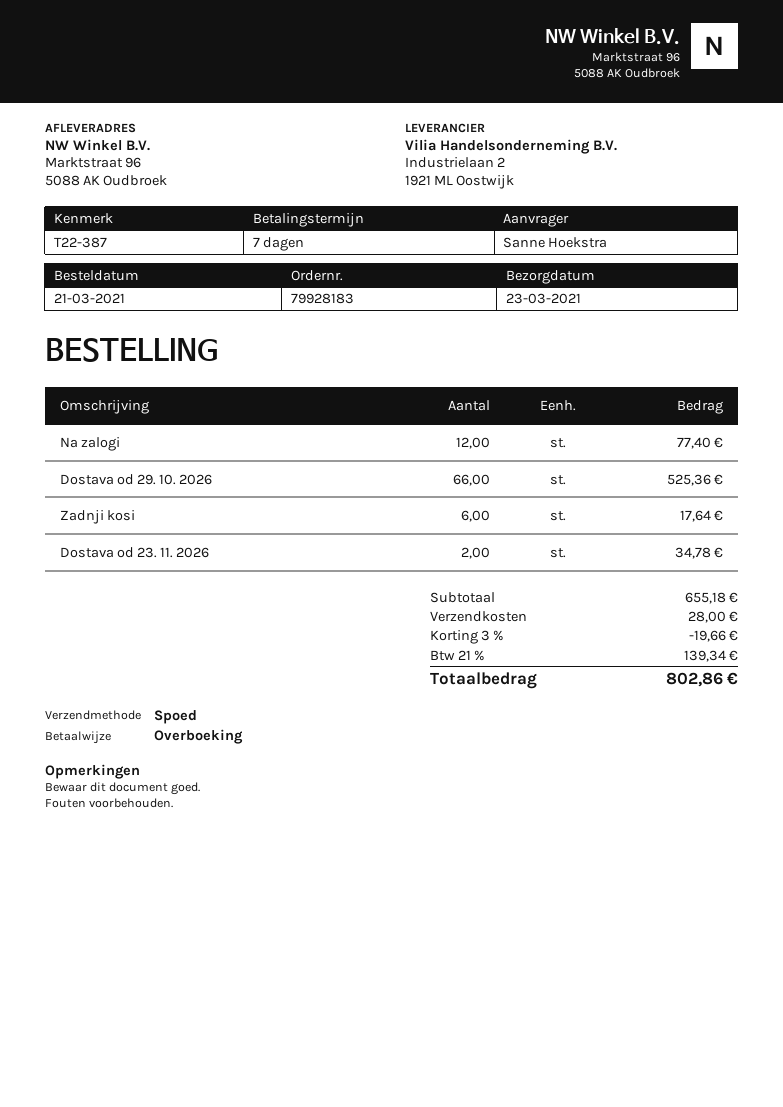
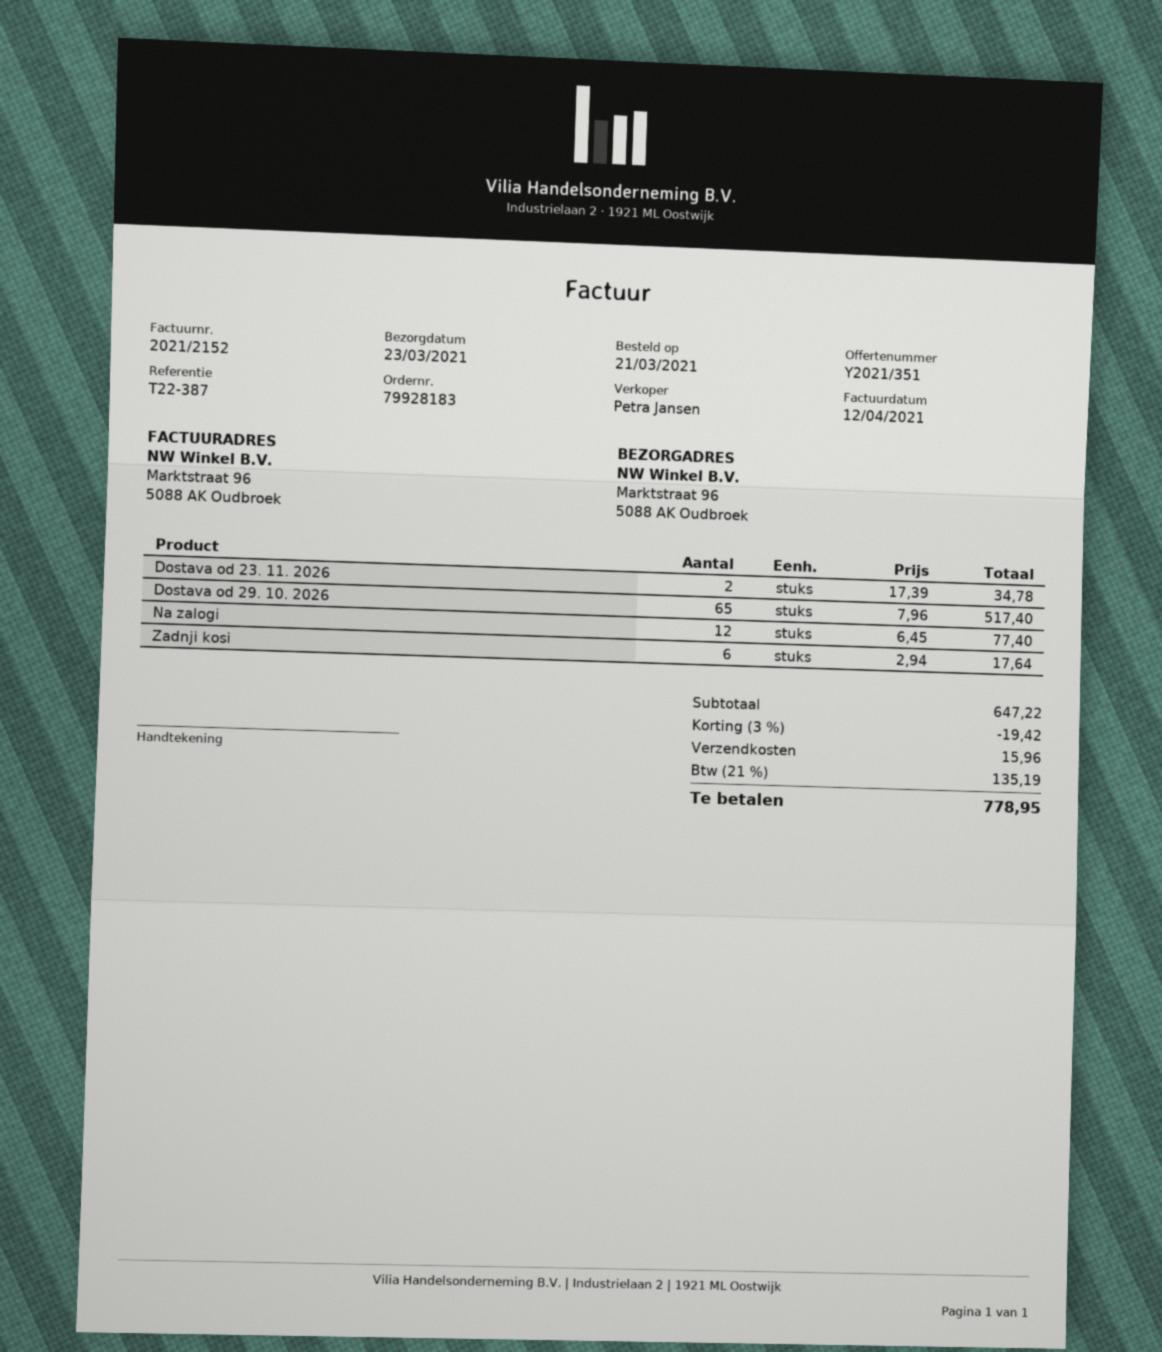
Dostava od 29. 10. 2026: 66 for 525.36 -> 65 for 517.40
subtotal: 655.18 -> 647.22
discount: 3% = 19.66 -> 3% = 19.42
shipping: 28.00 -> 15.96
tax: 21% = 139.34 -> 21% = 135.19
total: 802.86 -> 778.95

